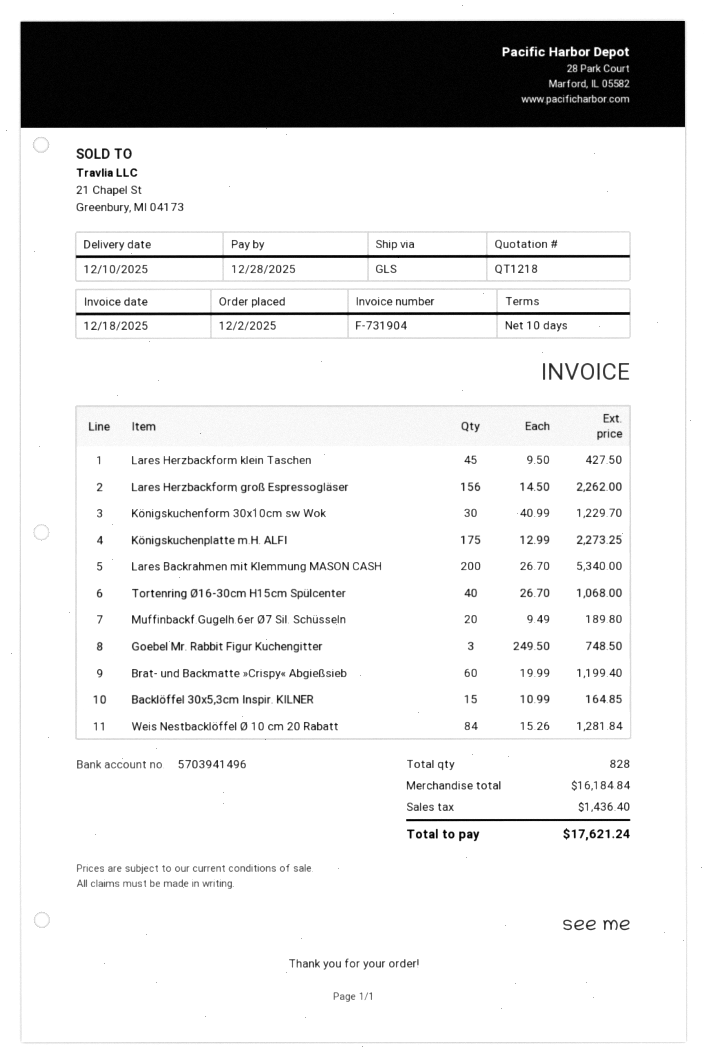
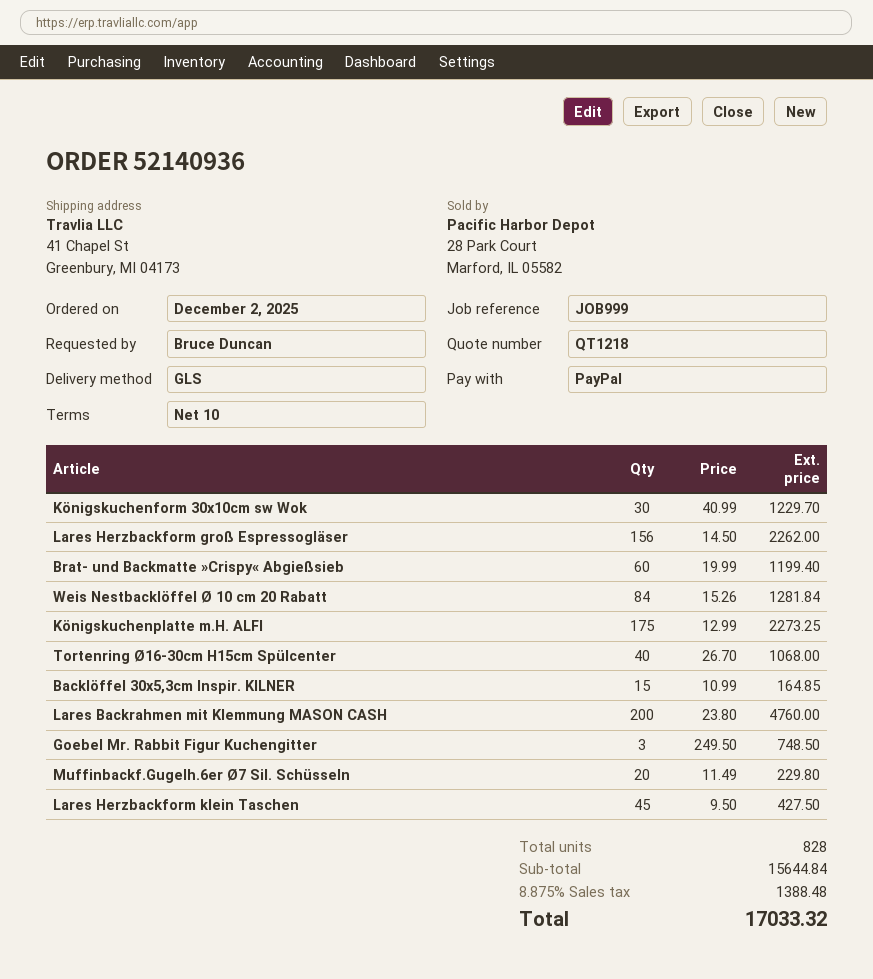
Lares Backrahmen mit Klemmung MASON CASH: 200 x 26.70 = 5340.00 -> 200 x 23.80 = 4760.00
Muffinbackf.Gugelh.6er Ø7 Sil. Schüsseln: 20 x 9.49 = 189.80 -> 20 x 11.49 = 229.80
subtotal: 16184.84 -> 15644.84
tax: 1436.40 -> 1388.48
total: 17621.24 -> 17033.32

